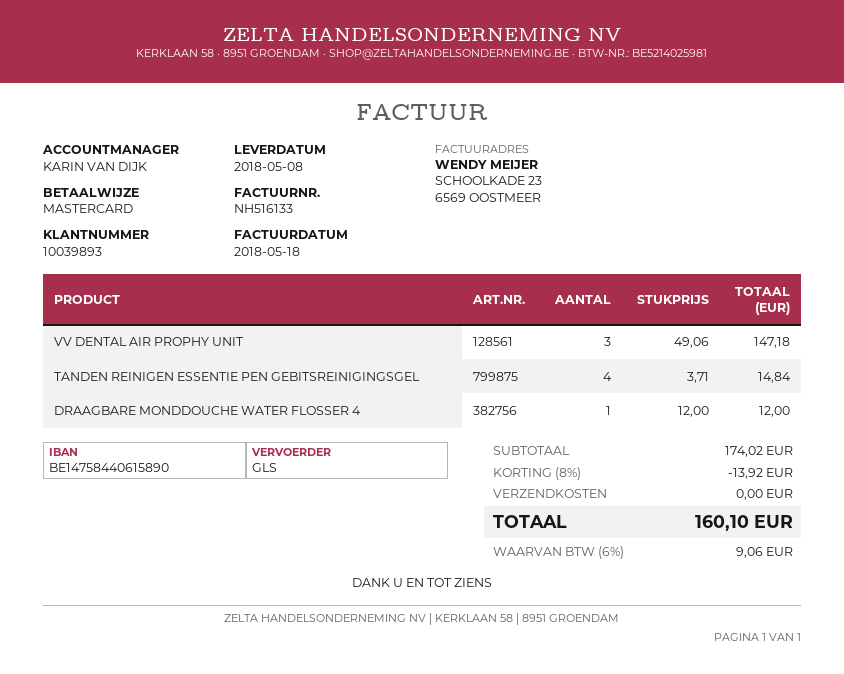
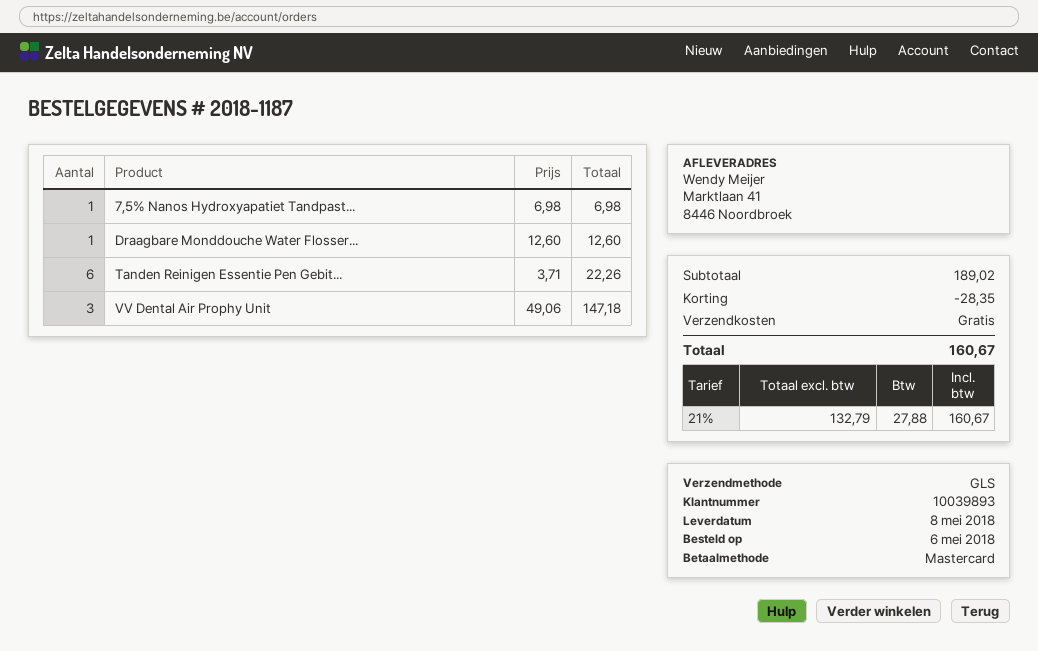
TANDEN REINIGEN ESSENTIE PEN GEBITSREINIGINGSGEL: 4 x 3.71 = 14.84 -> 6 x 3.71 = 22.26
DRAAGBARE MONDDOUCHE WATER FLOSSER 4: 1 x 12.00 = 12.00 -> 1 x 12.60 = 12.60
7,5% Nanos Hydroxyapatiet Tandpast...: none -> 1 x 6.98 = 6.98
subtotal: 174.02 -> 189.02
discount: 13.92 -> 28.35
tax: 6% = 9.06 -> 21% = 27.88
total: 160.10 -> 160.67

